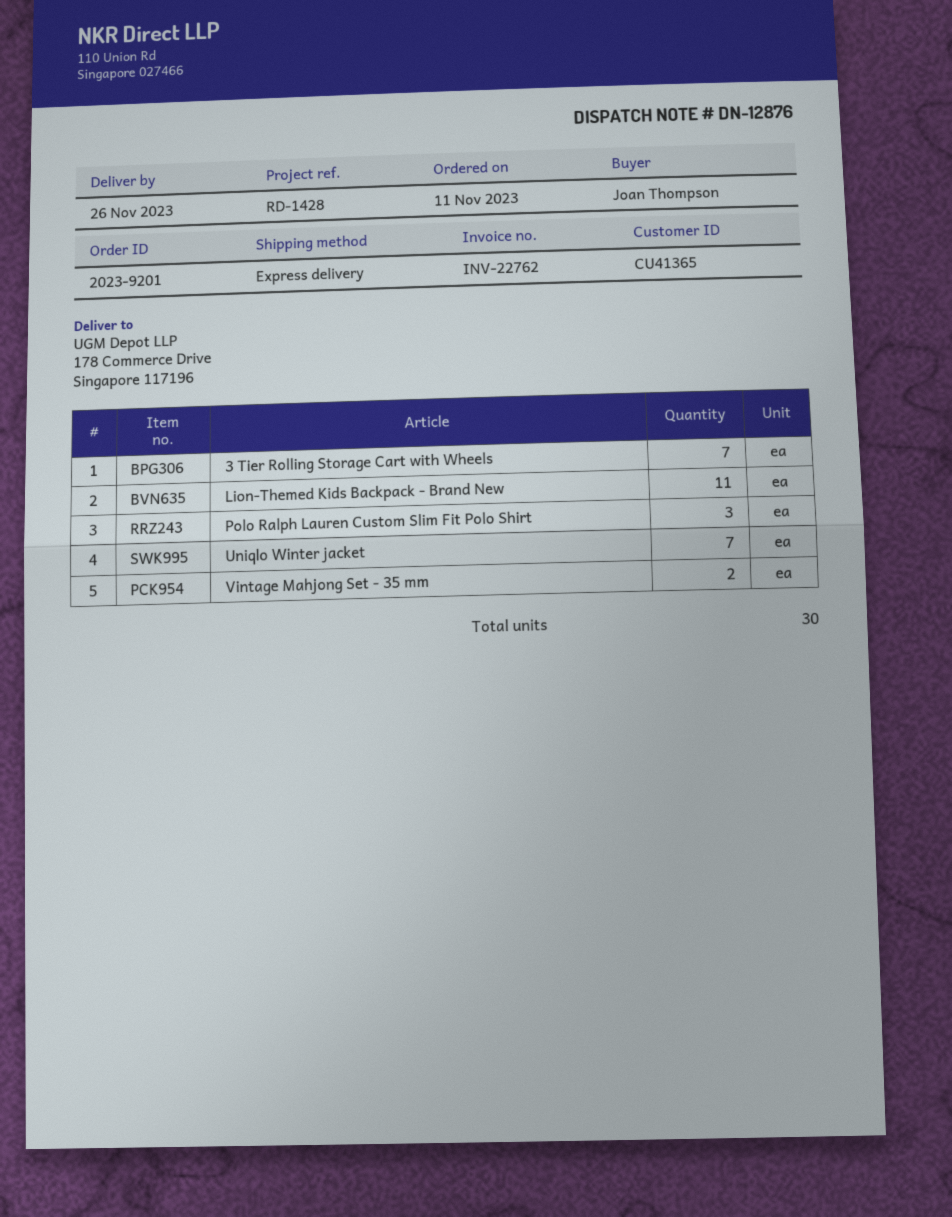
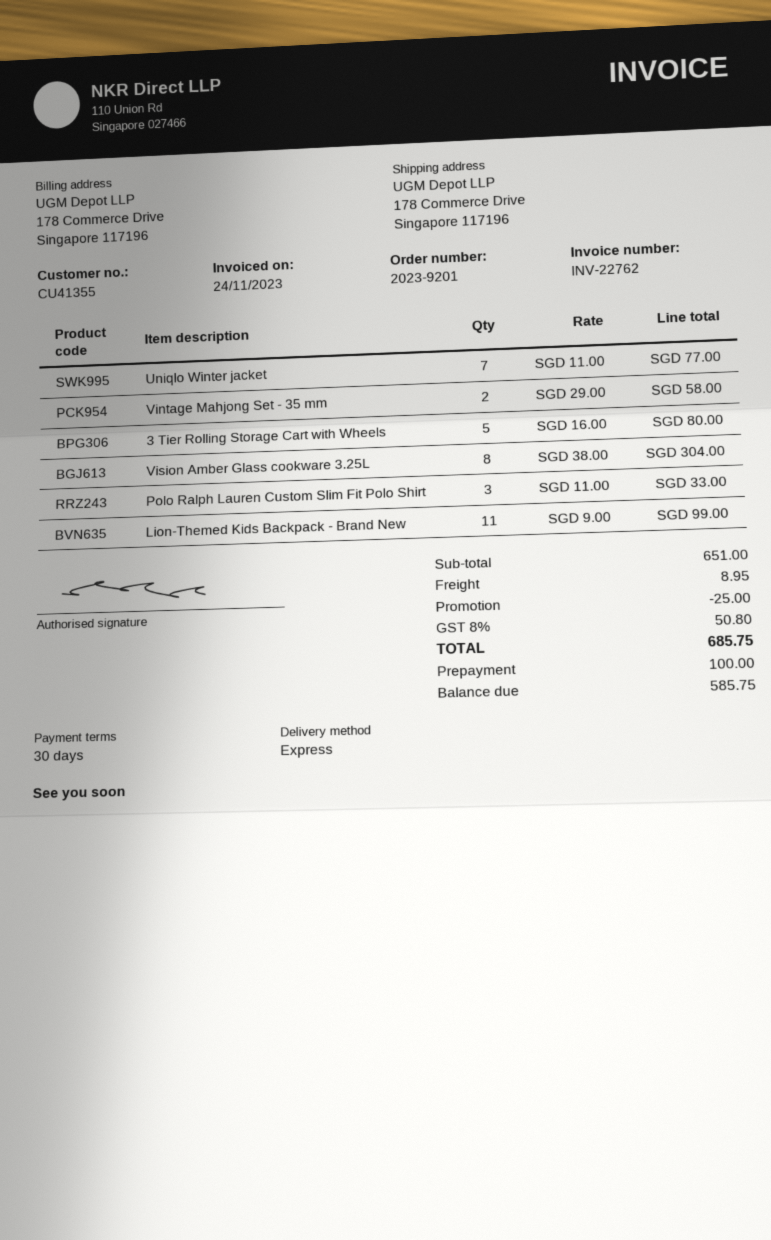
customer number: CU41365 -> CU41355
3 Tier Rolling Storage Cart with Wheels: 7 -> 5
Vision Amber Glass cookware 3.25L: none -> 8

